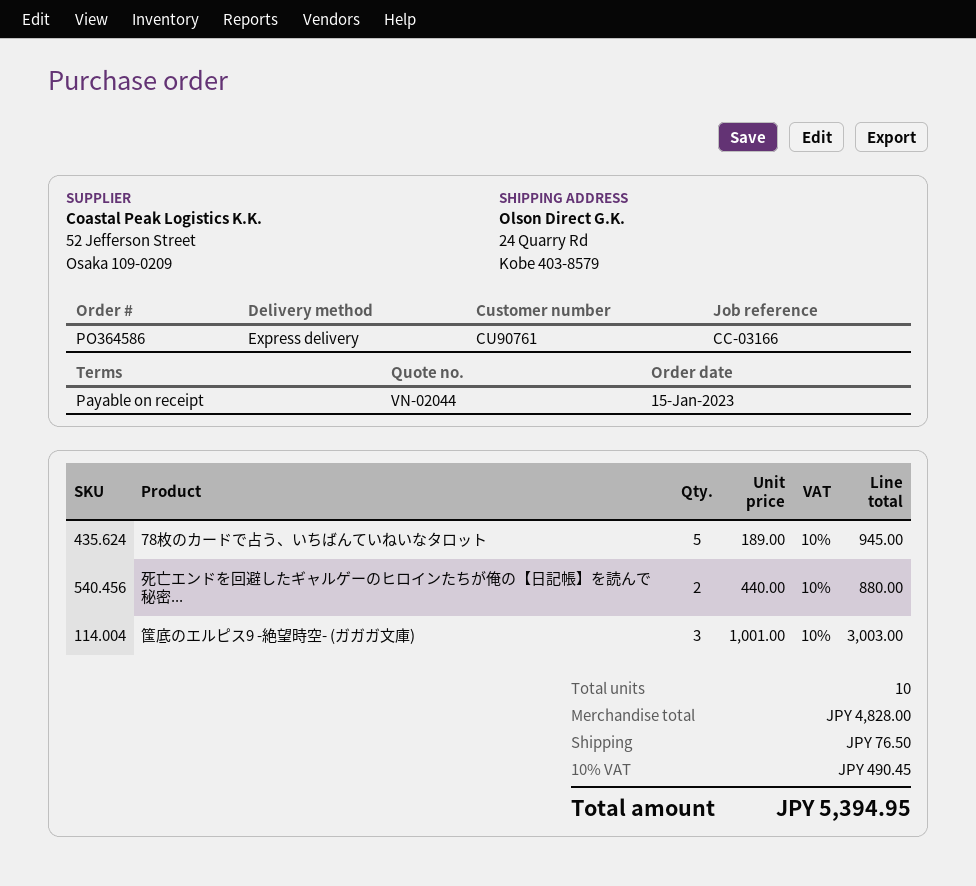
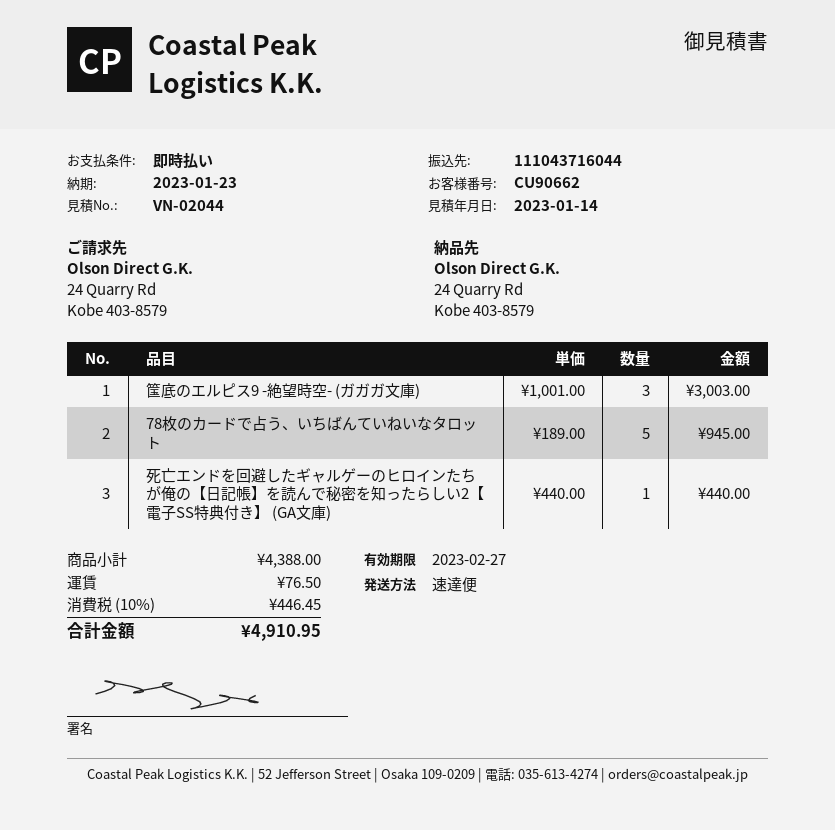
customer number: CU90761 -> CU90662
死亡エンドを回避したギャルゲーのヒロインたちが俺の【日記帳】を読んで秘密...: 2 x 440.00 = 880.00 -> 1 x 440.00 = 440.00
subtotal: 4828.00 -> 4388.00
tax: 10% = 490.45 -> 10% = 446.45
total: 5394.95 -> 4910.95

